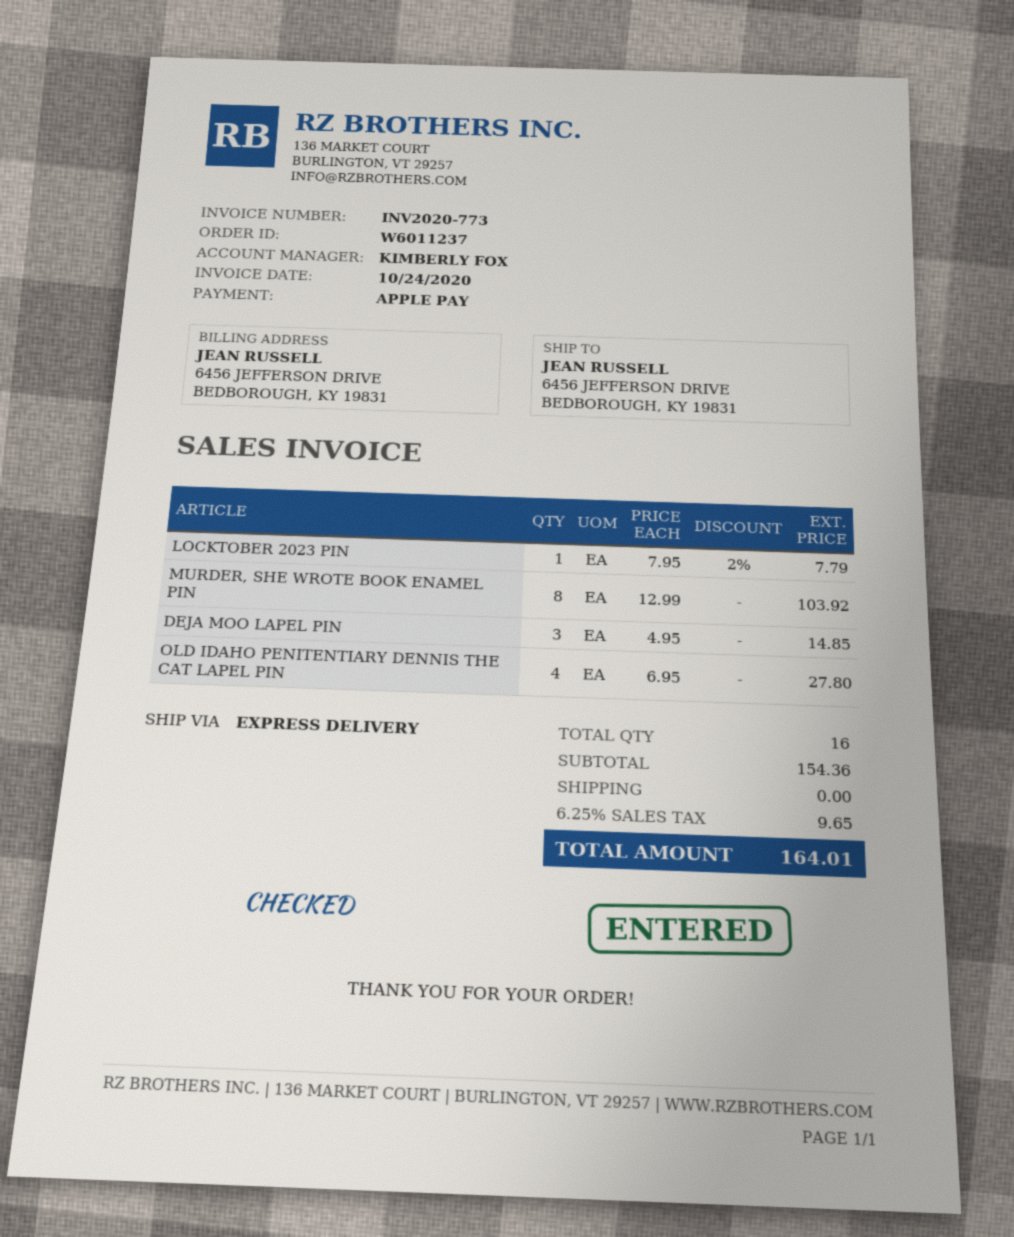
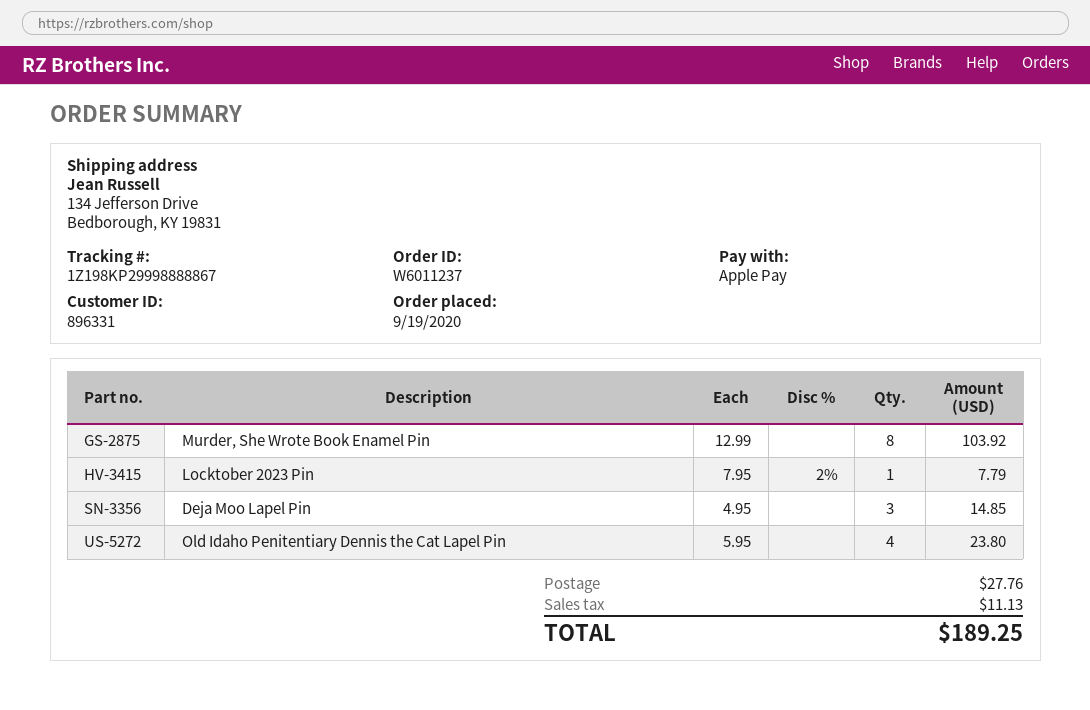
ship to: 6456 JEFFERSON DRIVE, BEDBOROUGH, KY 19831 -> 134 Jefferson Drive, Bedborough, KY 19831
OLD IDAHO PENITENTIARY DENNIS THE CAT LAPEL PIN: 4 x 6.95 = 27.80 -> 4 x 5.95 = 23.80
shipping: 0.00 -> 27.76
tax: 9.65 -> 11.13
total: 164.01 -> 189.25

